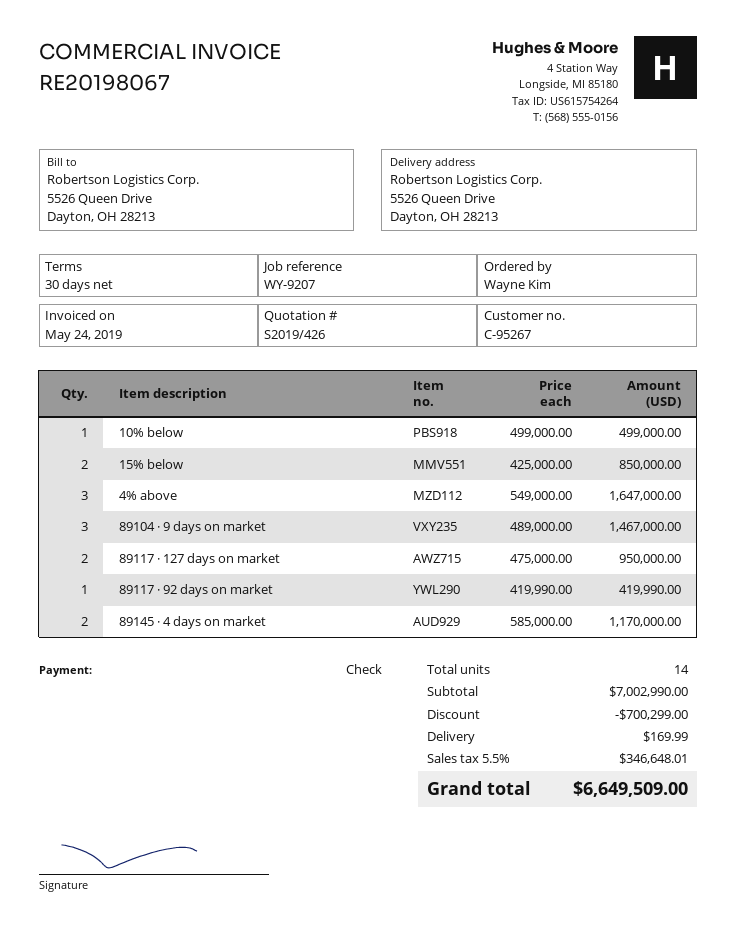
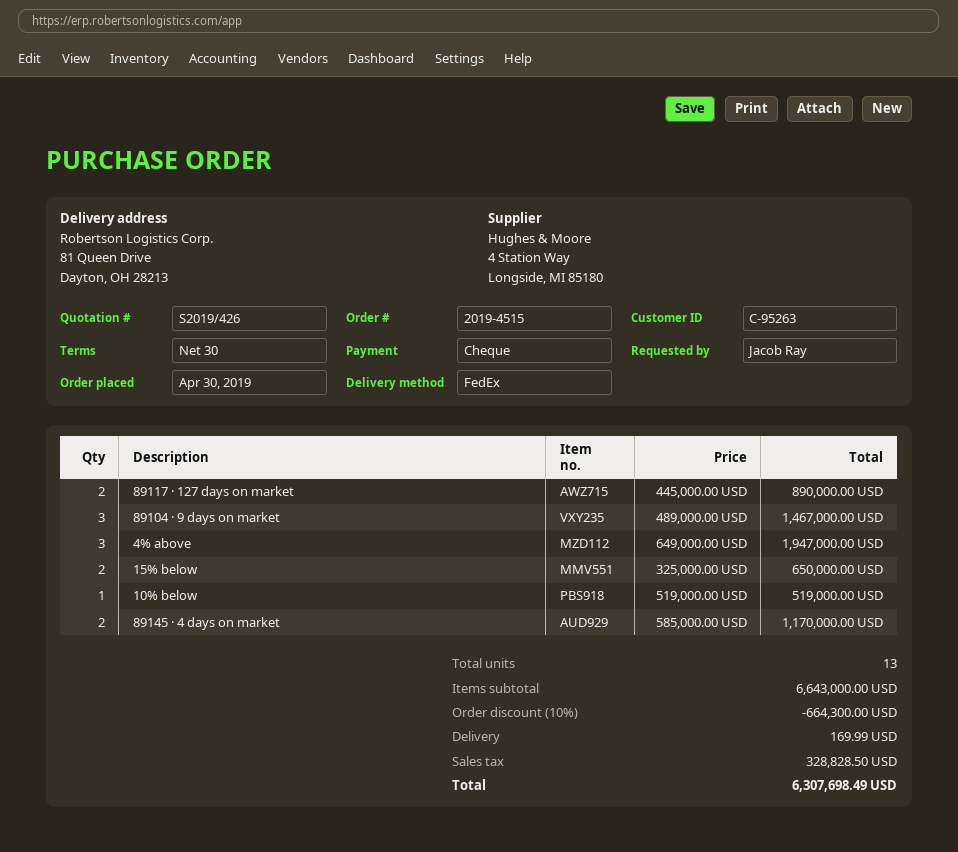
customer number: C-95267 -> C-95263
ordered by: Wayne Kim -> Jacob Ray
ship to: 5526 Queen Drive, Dayton, OH 28213 -> 81 Queen Drive, Dayton, OH 28213
10% below: 1 x 499000.00 = 499000.00 -> 1 x 519000.00 = 519000.00
15% below: 2 x 425000.00 = 850000.00 -> 2 x 325000.00 = 650000.00
4% above: 3 x 549000.00 = 1647000.00 -> 3 x 649000.00 = 1947000.00
89117 · 127 days on market: 2 x 475000.00 = 950000.00 -> 2 x 445000.00 = 890000.00
89117 · 92 days on market: 1 x 419990.00 = 419990.00 -> none
total quantity: 14 -> 13
subtotal: 7002990.00 -> 6643000.00
discount: 700299.00 -> 664300.00
tax: 346648.01 -> 328828.50
total: 6649509.00 -> 6307698.49

